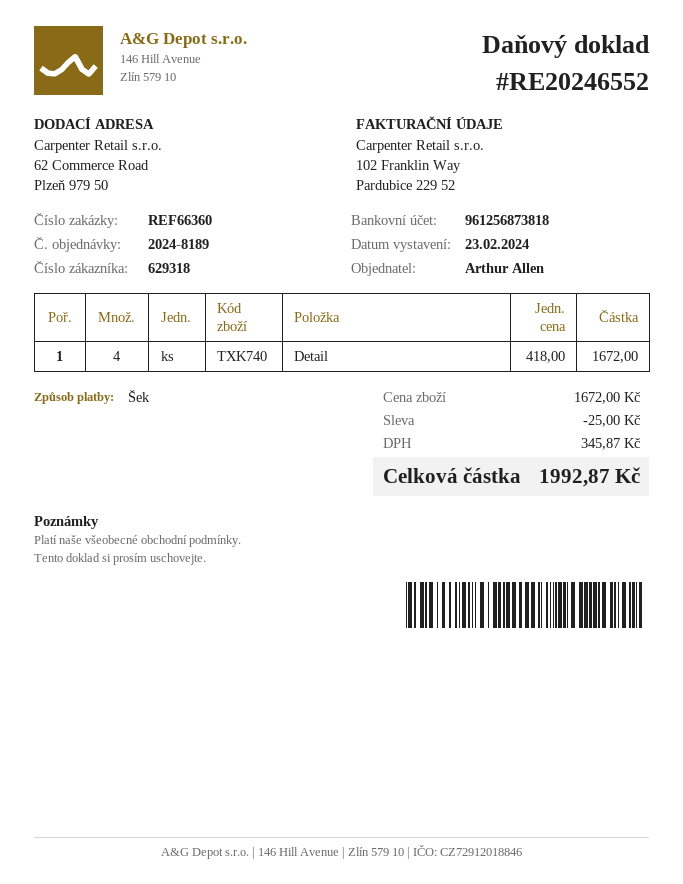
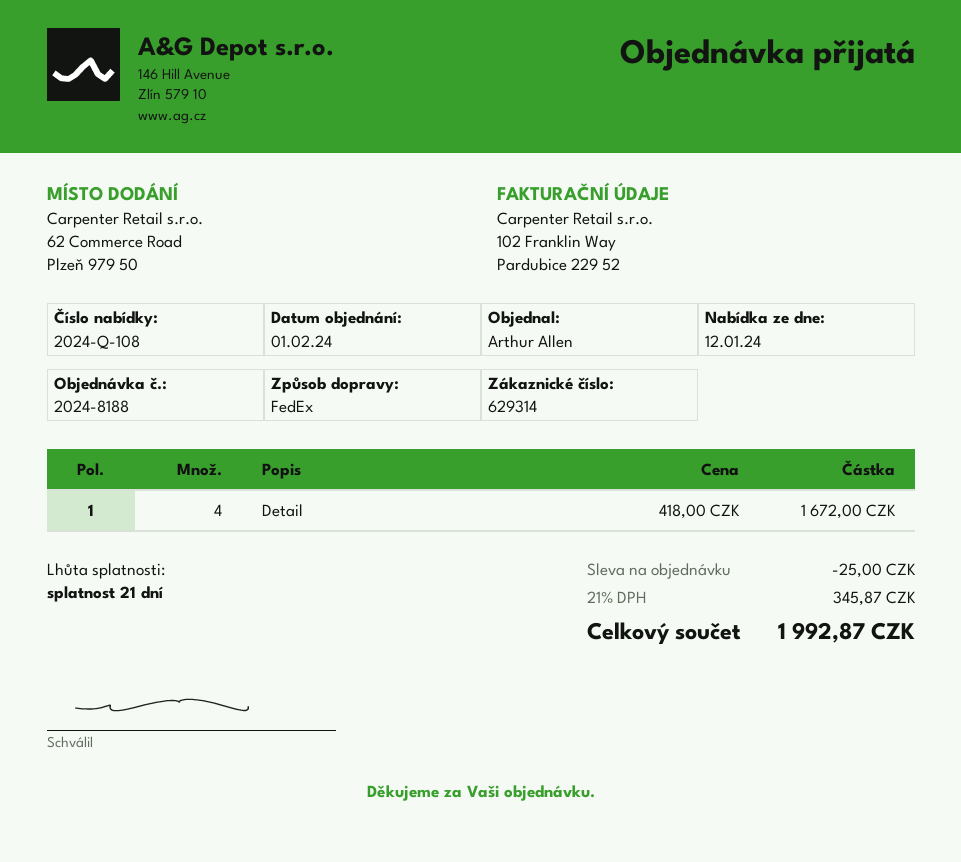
order number: 2024-8189 -> 2024-8188
customer number: 629318 -> 629314

